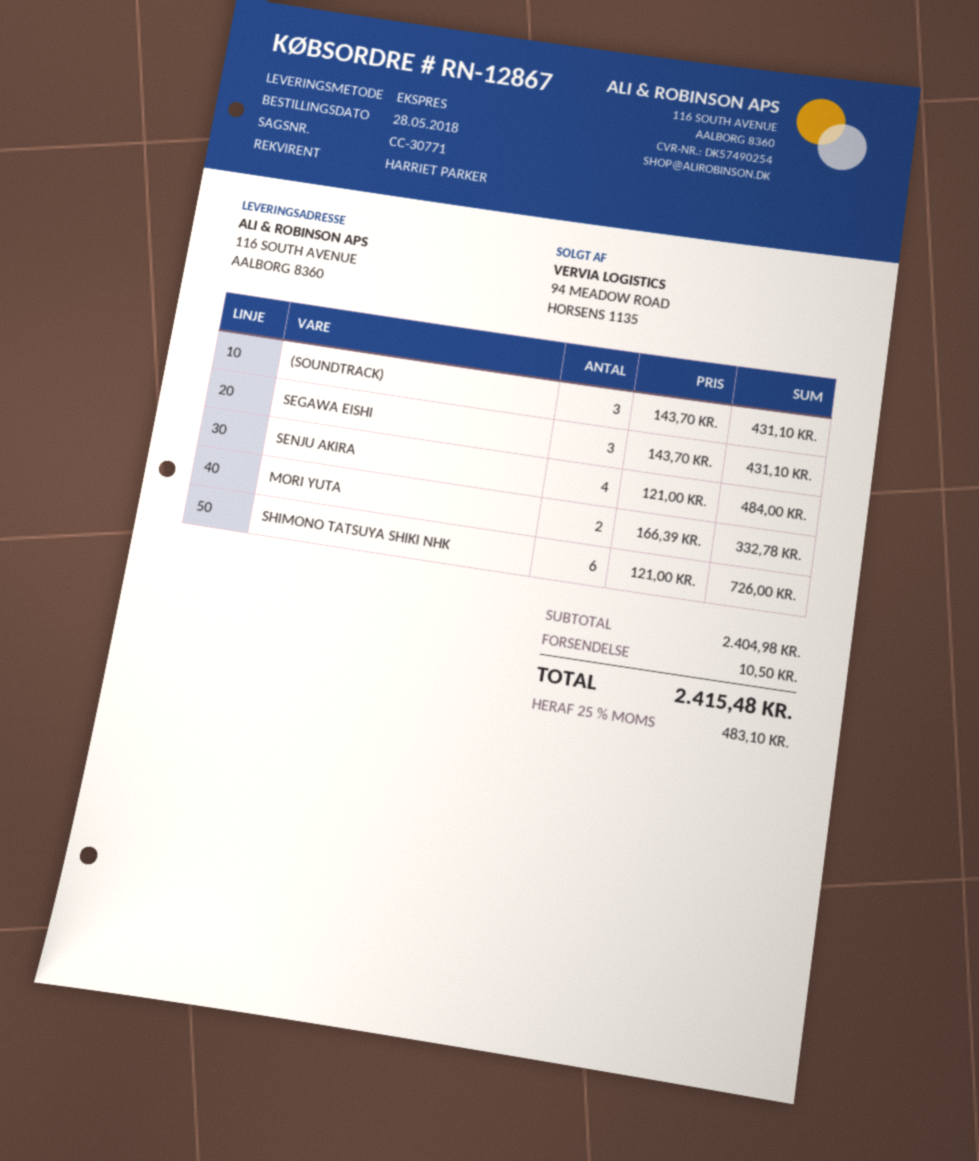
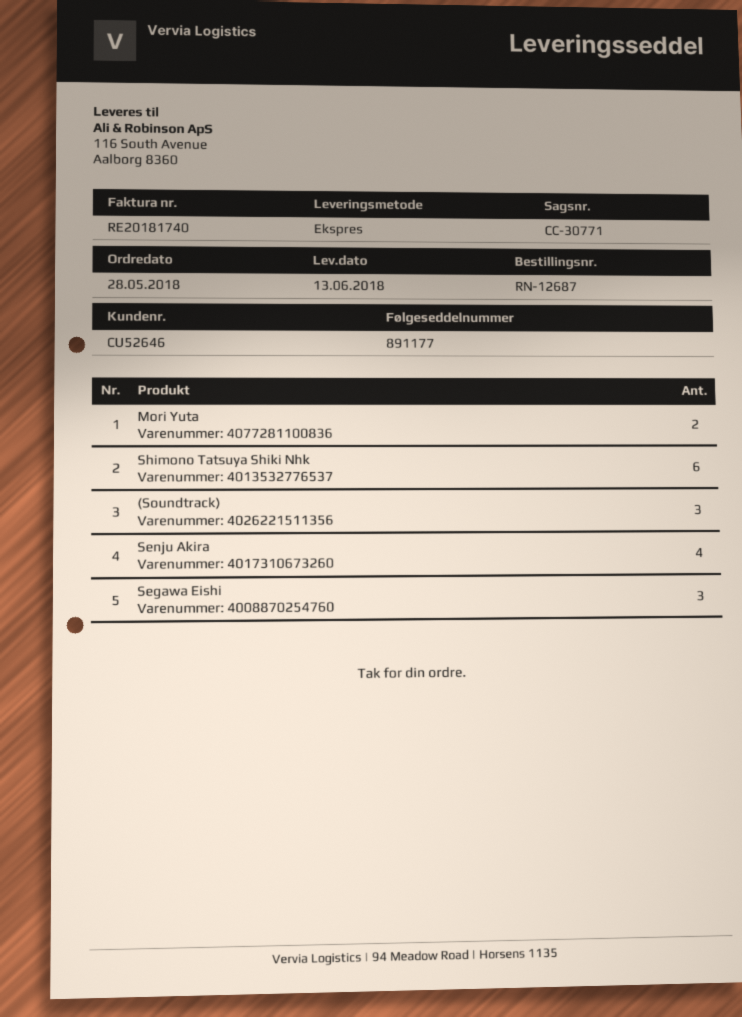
order number: RN-12867 -> RN-12687

